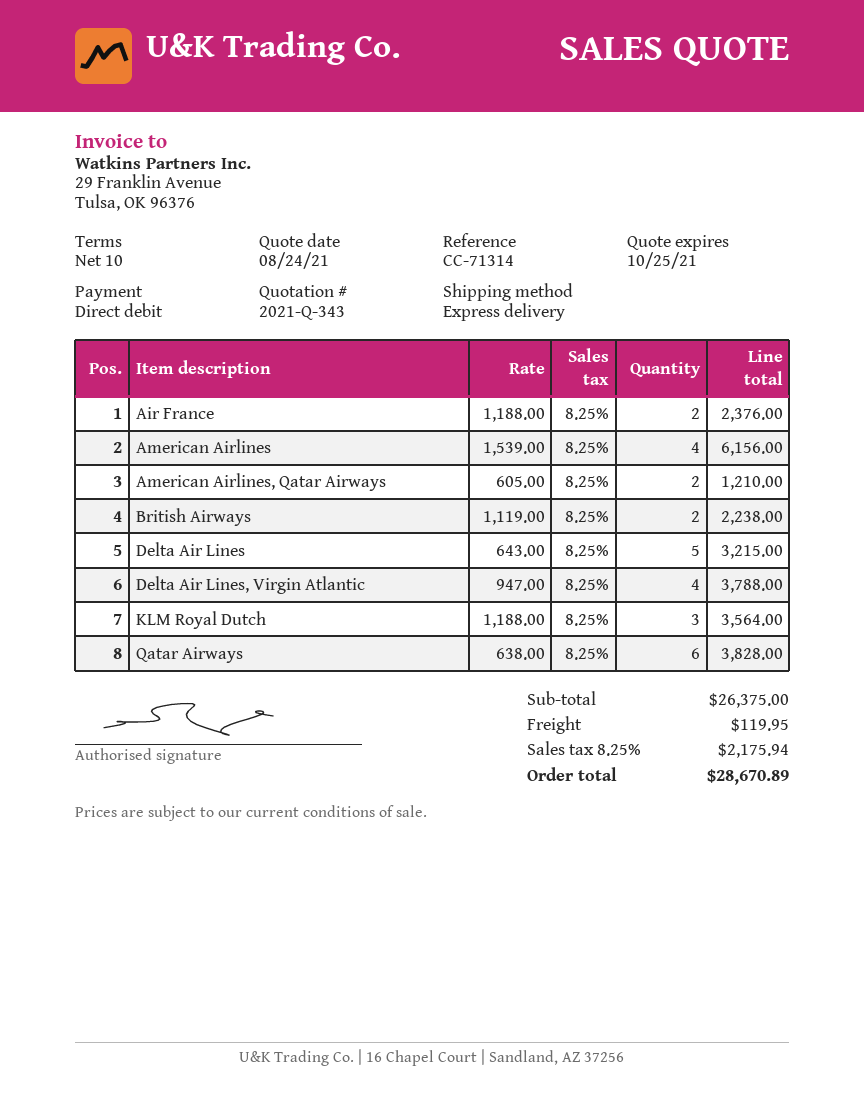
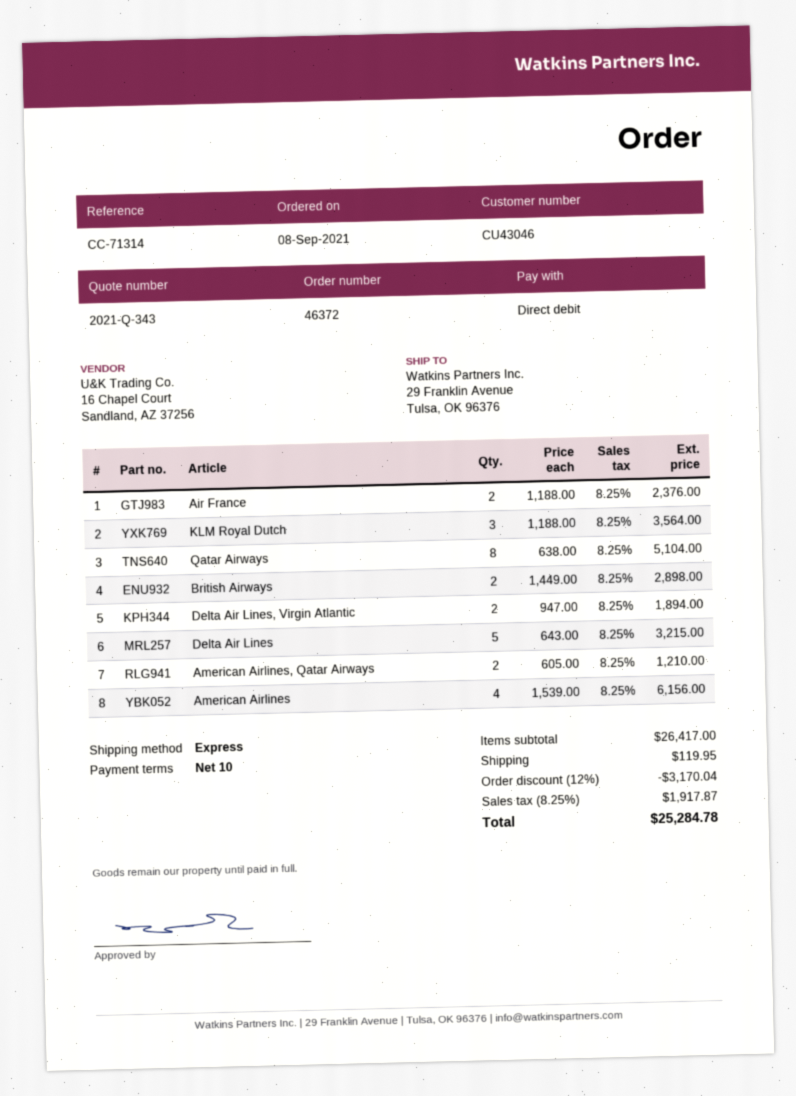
British Airways: 2 x 1119.00 = 2238.00 -> 2 x 1449.00 = 2898.00
Delta Air Lines, Virgin Atlantic: 4 x 947.00 = 3788.00 -> 2 x 947.00 = 1894.00
Qatar Airways: 6 x 638.00 = 3828.00 -> 8 x 638.00 = 5104.00
subtotal: 26375.00 -> 26417.00
discount: none -> 12% = 3170.04
tax: 8.25% = 2175.94 -> 8.25% = 1917.87
total: 28670.89 -> 25284.78

